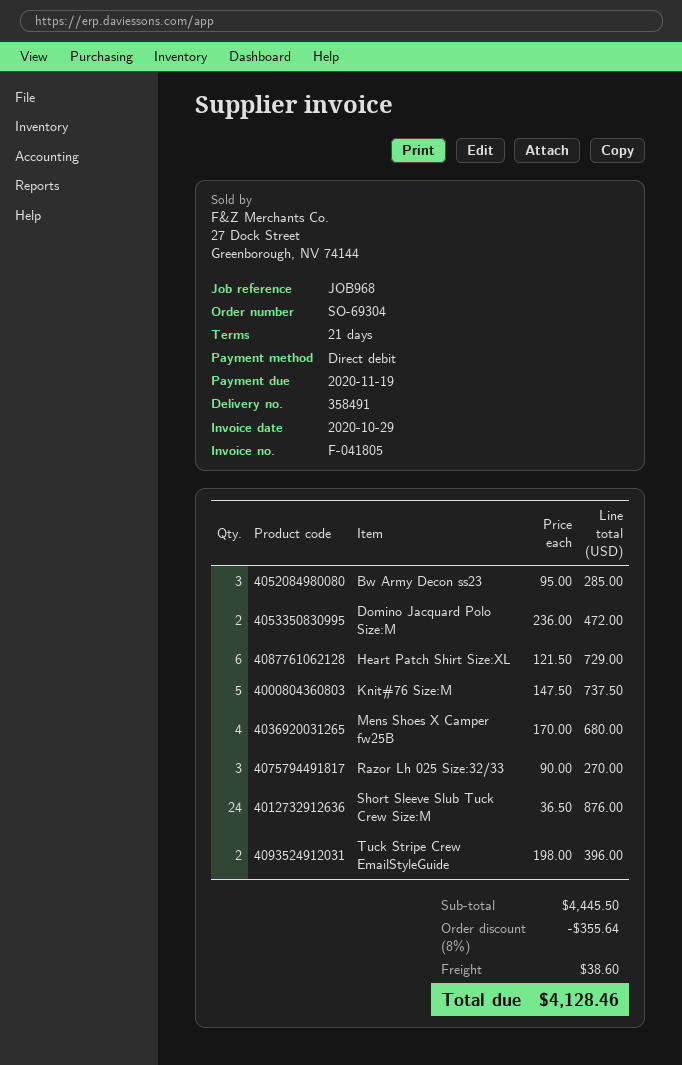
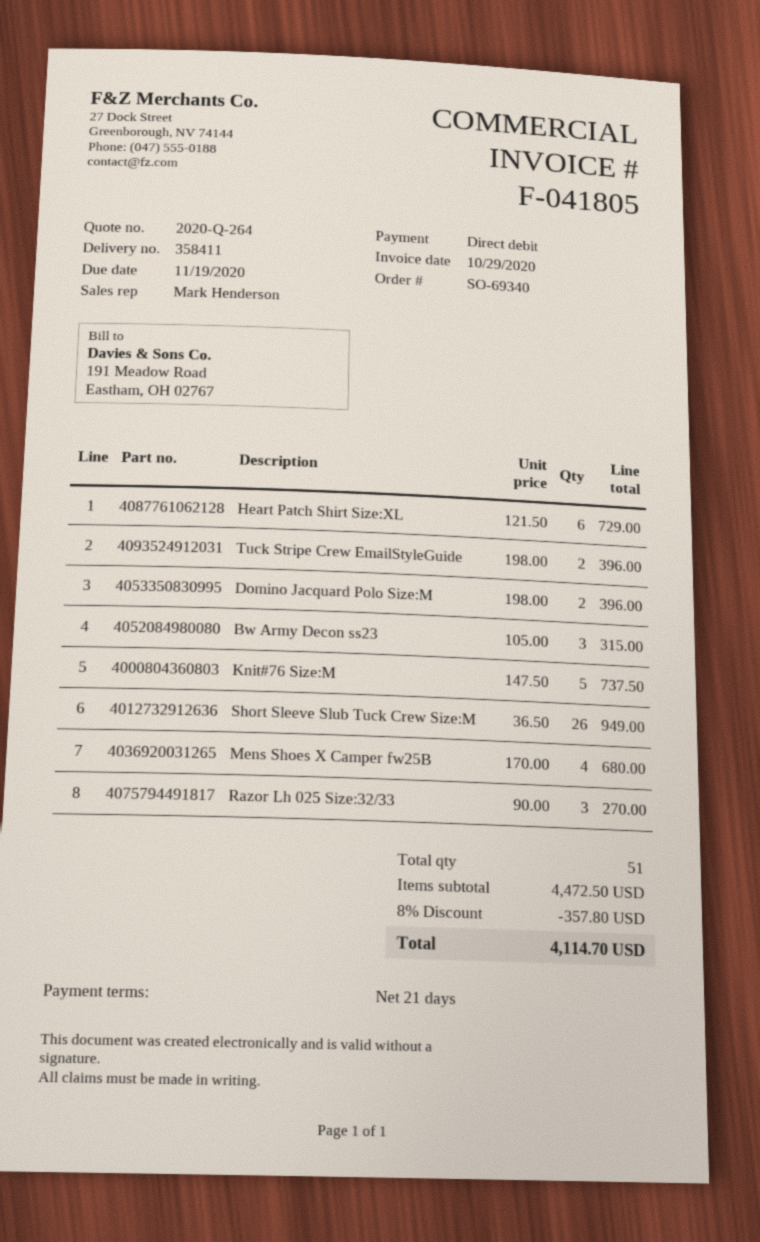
order number: SO-69304 -> SO-69340
delivery note number: 358491 -> 358411
Bw Army Decon ss23: 3 x 95.00 = 285.00 -> 3 x 105.00 = 315.00
Domino Jacquard Polo Size:M: 2 x 236.00 = 472.00 -> 2 x 198.00 = 396.00
Short Sleeve Slub Tuck Crew Size:M: 24 x 36.50 = 876.00 -> 26 x 36.50 = 949.00
subtotal: 4445.50 -> 4472.50
discount: 8% = 355.64 -> 8% = 357.80
shipping: 38.60 -> none
total: 4128.46 -> 4114.70

